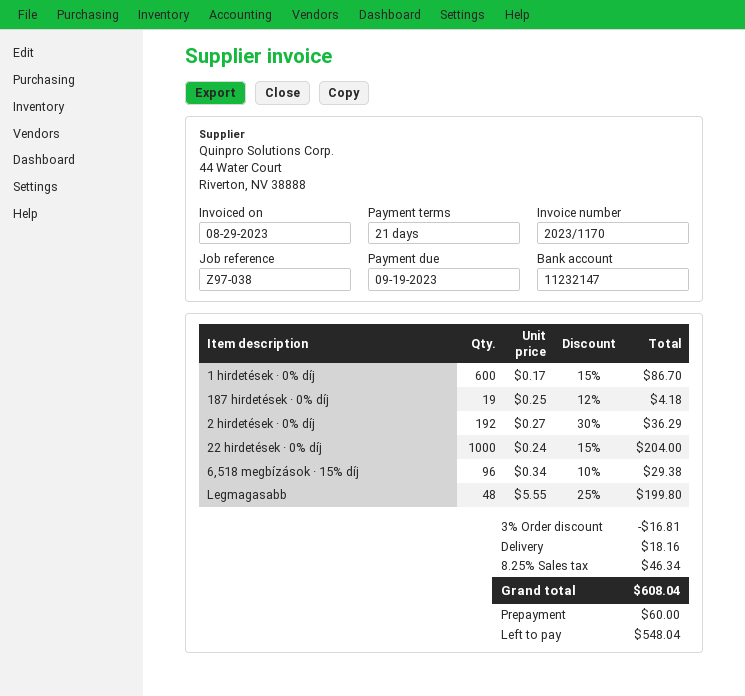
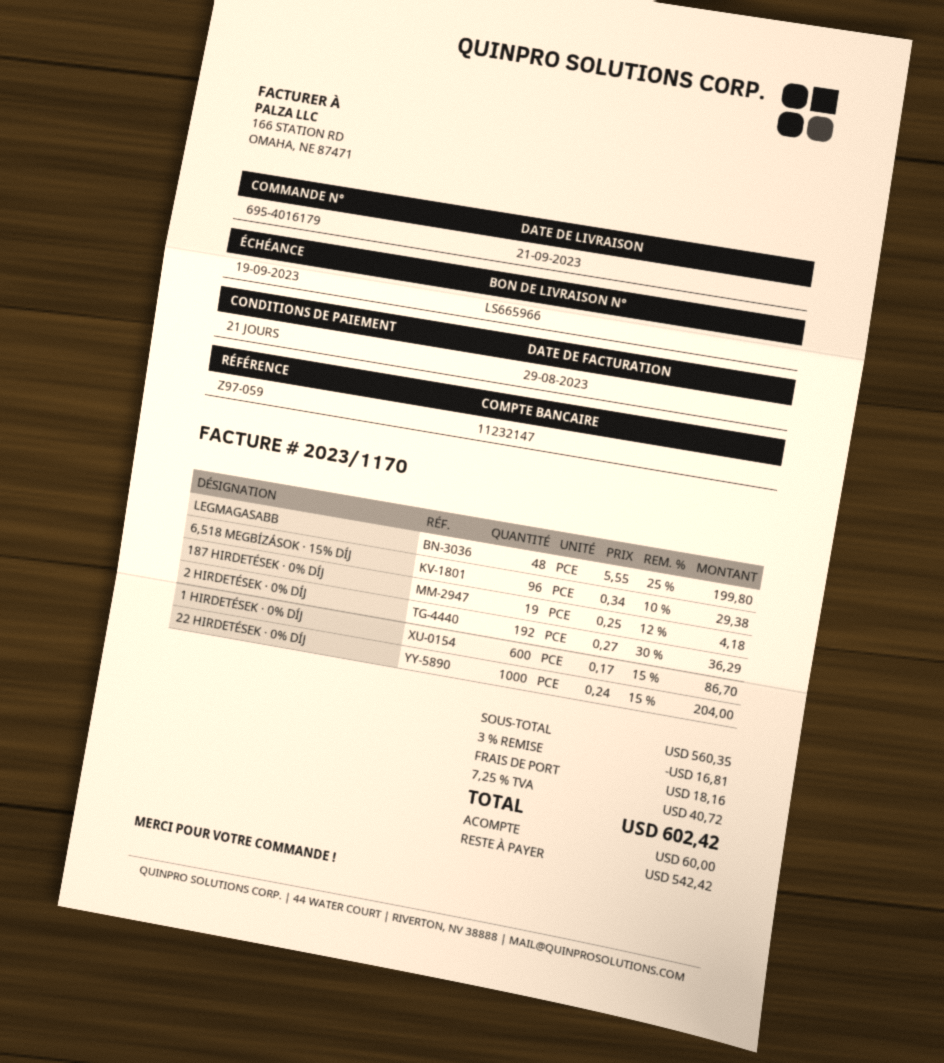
reference: Z97-038 -> Z97-059
tax: 8.25% = 46.34 -> 7.25% = 40.72
total: 608.04 -> 602.42
balance: 548.04 -> 542.42

